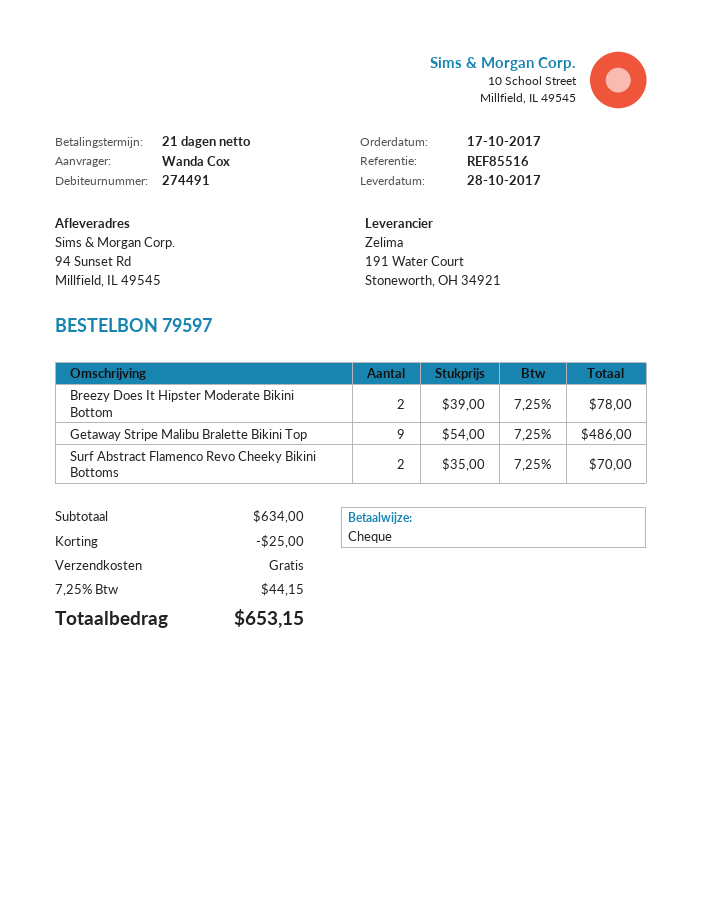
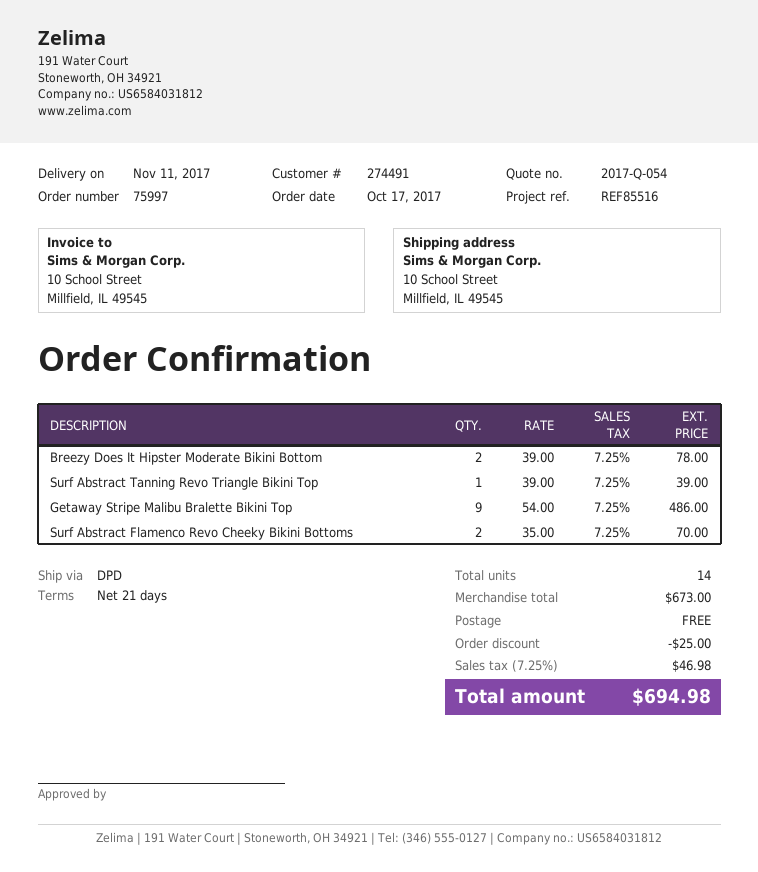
order number: 79597 -> 75997
delivery date: 2017-10-28 -> 2017-11-11
ship to: 94 Sunset Rd, Millfield, IL 49545 -> 10 School Street, Millfield, IL 49545
Surf Abstract Tanning Revo Triangle Bikini Top: none -> 1 x 39.00 = 39.00
subtotal: 634.00 -> 673.00
tax: 7.25% = 44.15 -> 7.25% = 46.98
total: 653.15 -> 694.98

